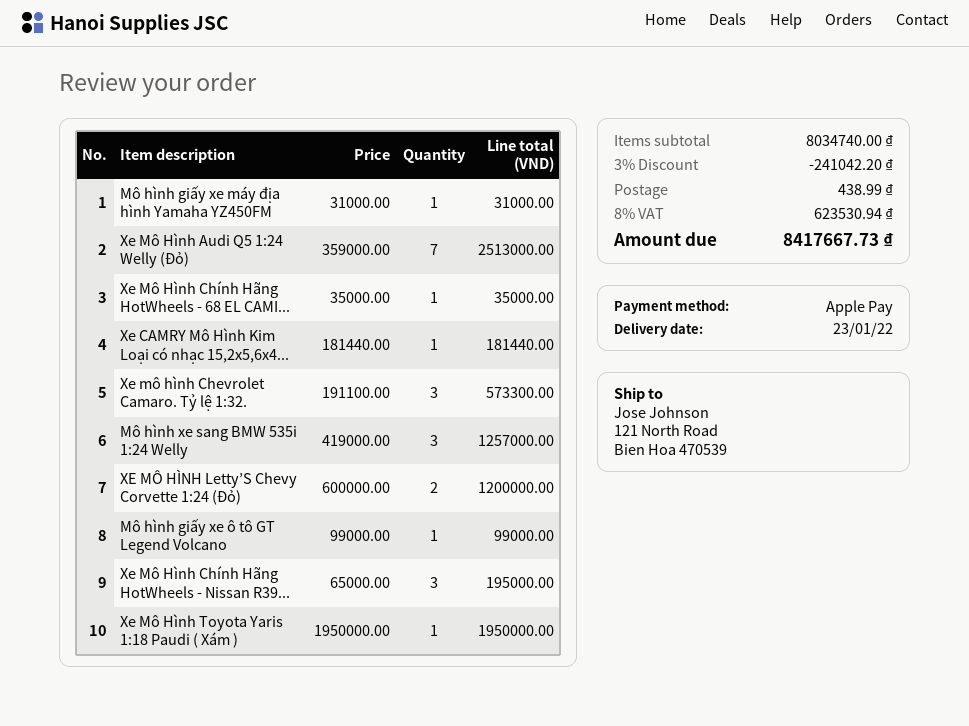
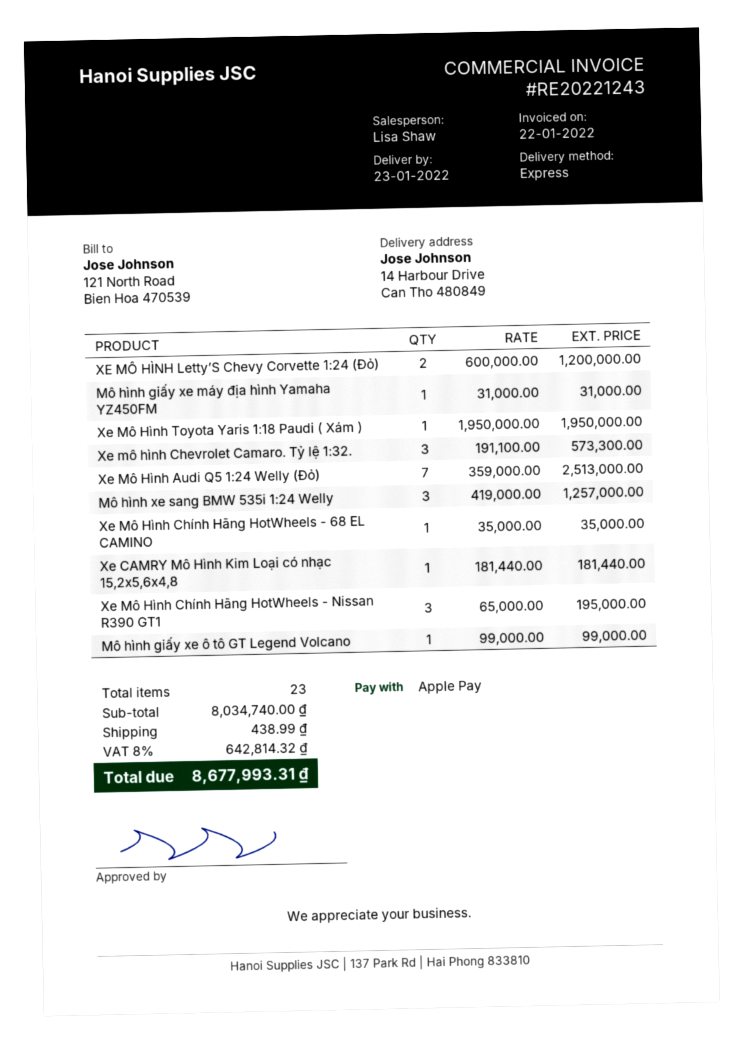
ship to: 121 North Road, Bien Hoa 470539 -> 14 Harbour Drive, Can Tho 480849
discount: 3% = 241042.20 -> none
tax: 8% = 623530.94 -> 8% = 642814.32
total: 8417667.73 -> 8677993.31

